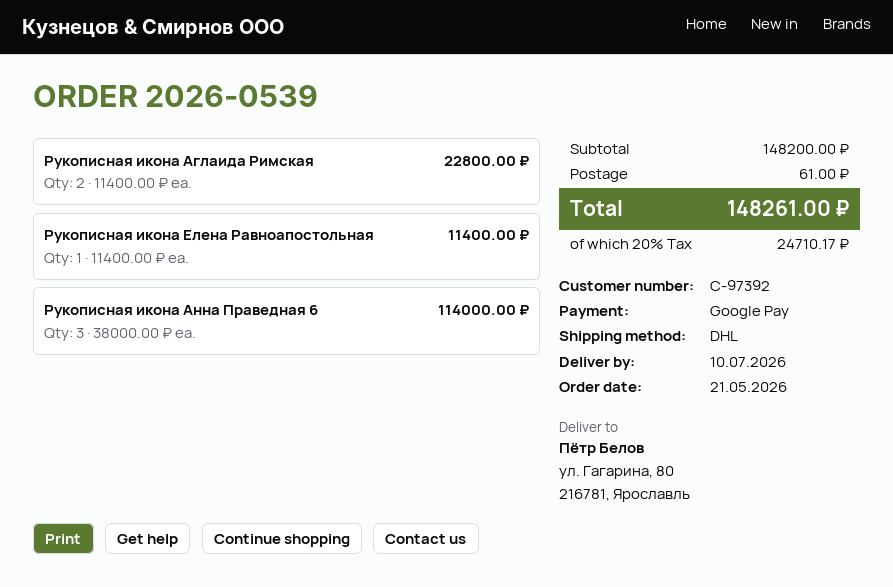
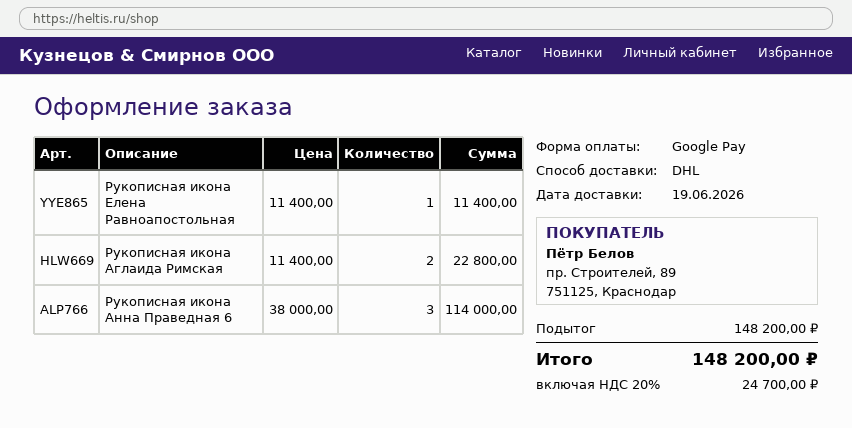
delivery date: 2026-07-10 -> 2026-06-19
shipping: 61.00 -> none
tax: 20% = 24710.17 -> 20% = 24700.00
total: 148261.00 -> 148200.00

